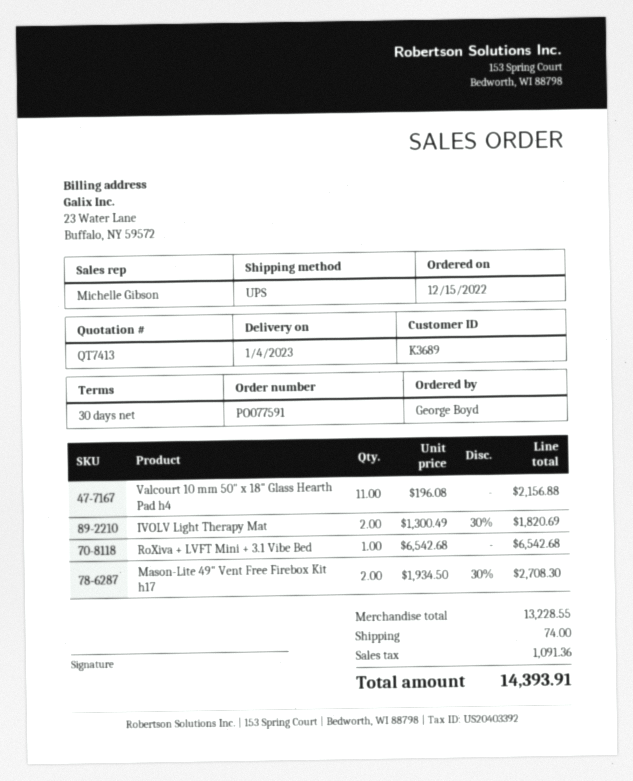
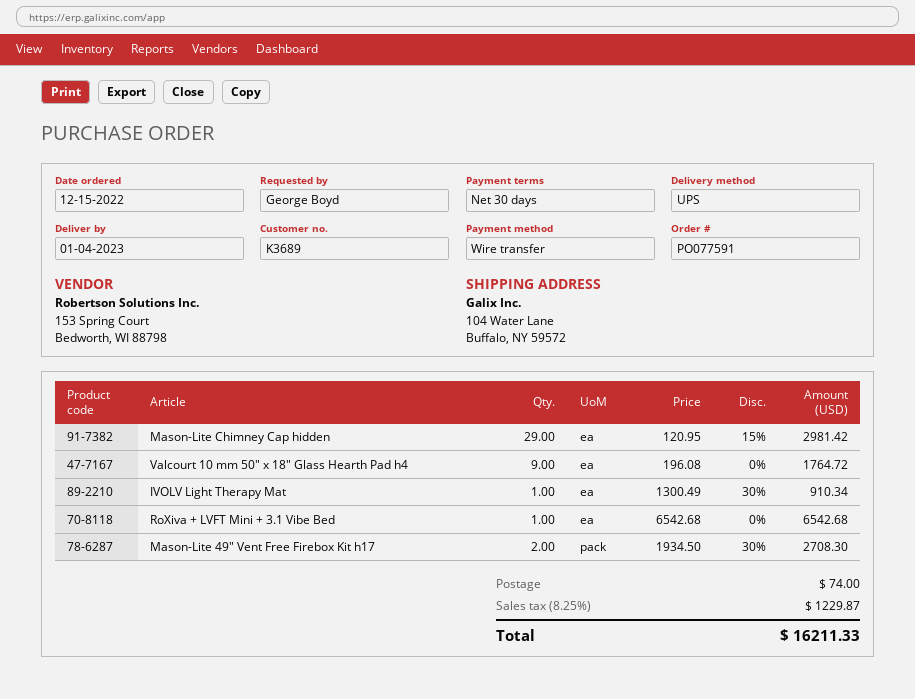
Valcourt 10 mm 50" x 18" Glass Hearth Pad h4: 11 x 196.08 = 2156.88 -> 9 x 196.08 = 1764.72
IVOLV Light Therapy Mat: 2 x 1300.49 - 30% = 1820.69 -> 1 x 1300.49 - 30% = 910.34
Mason-Lite Chimney Cap hidden: none -> 29 x 120.95 - 15% = 2981.42
tax: 1091.36 -> 1229.87
total: 14393.91 -> 16211.33

